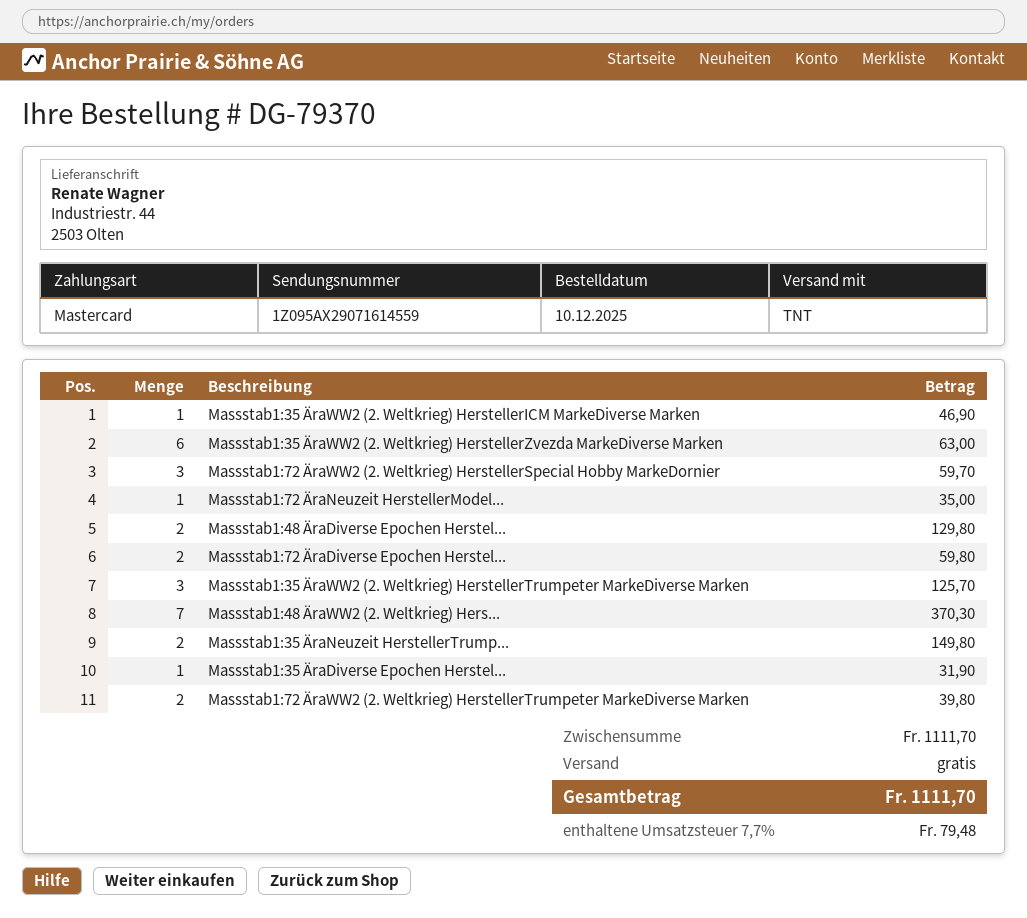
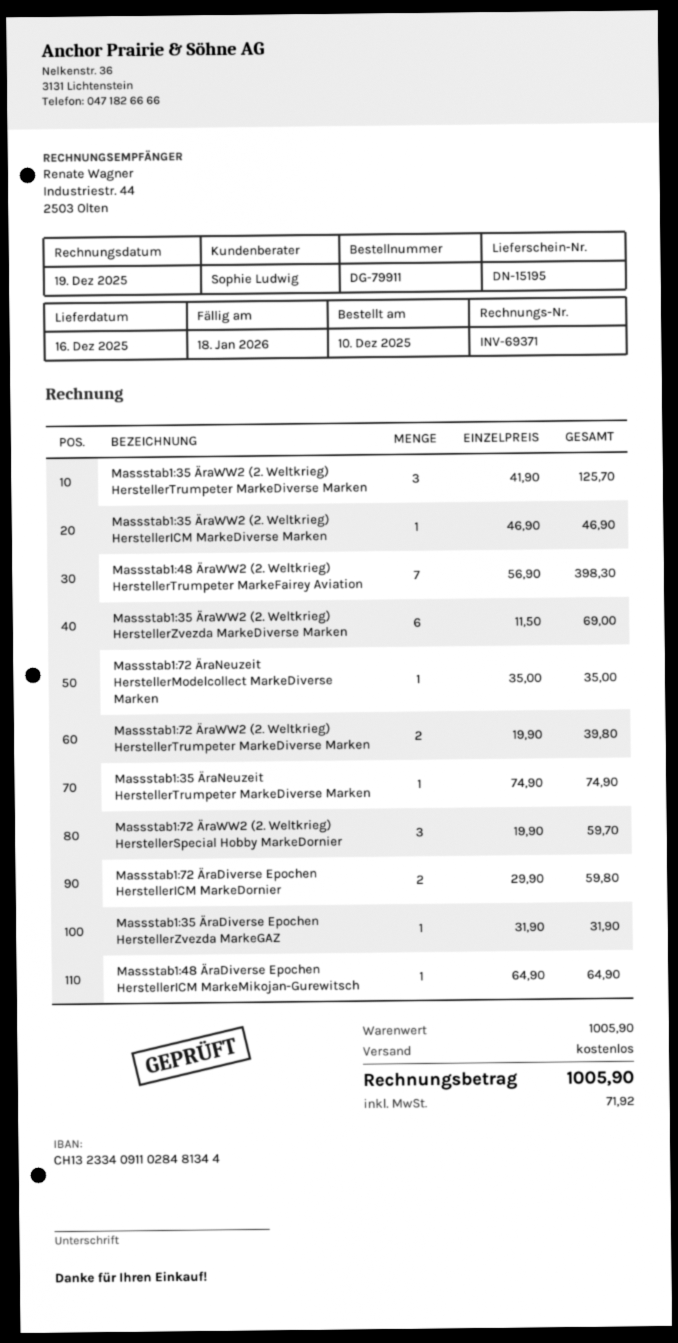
order number: DG-79370 -> DG-79911
Massstab1:35 ÄraWW2 (2. Weltkrieg) HerstellerZvezda MarkeDiverse Marken: 6 for 63.00 -> 6 for 69.00
Massstab1:48 ÄraDiverse Epochen Herstel...: 2 for 129.80 -> 1 for 64.90
Massstab1:48 ÄraWW2 (2. Weltkrieg) Hers...: 7 for 370.30 -> 7 for 398.30
Massstab1:35 ÄraNeuzeit HerstellerTrump...: 2 for 149.80 -> 1 for 74.90
subtotal: 1111.70 -> 1005.90
tax: 79.48 -> 71.92
total: 1111.70 -> 1005.90

